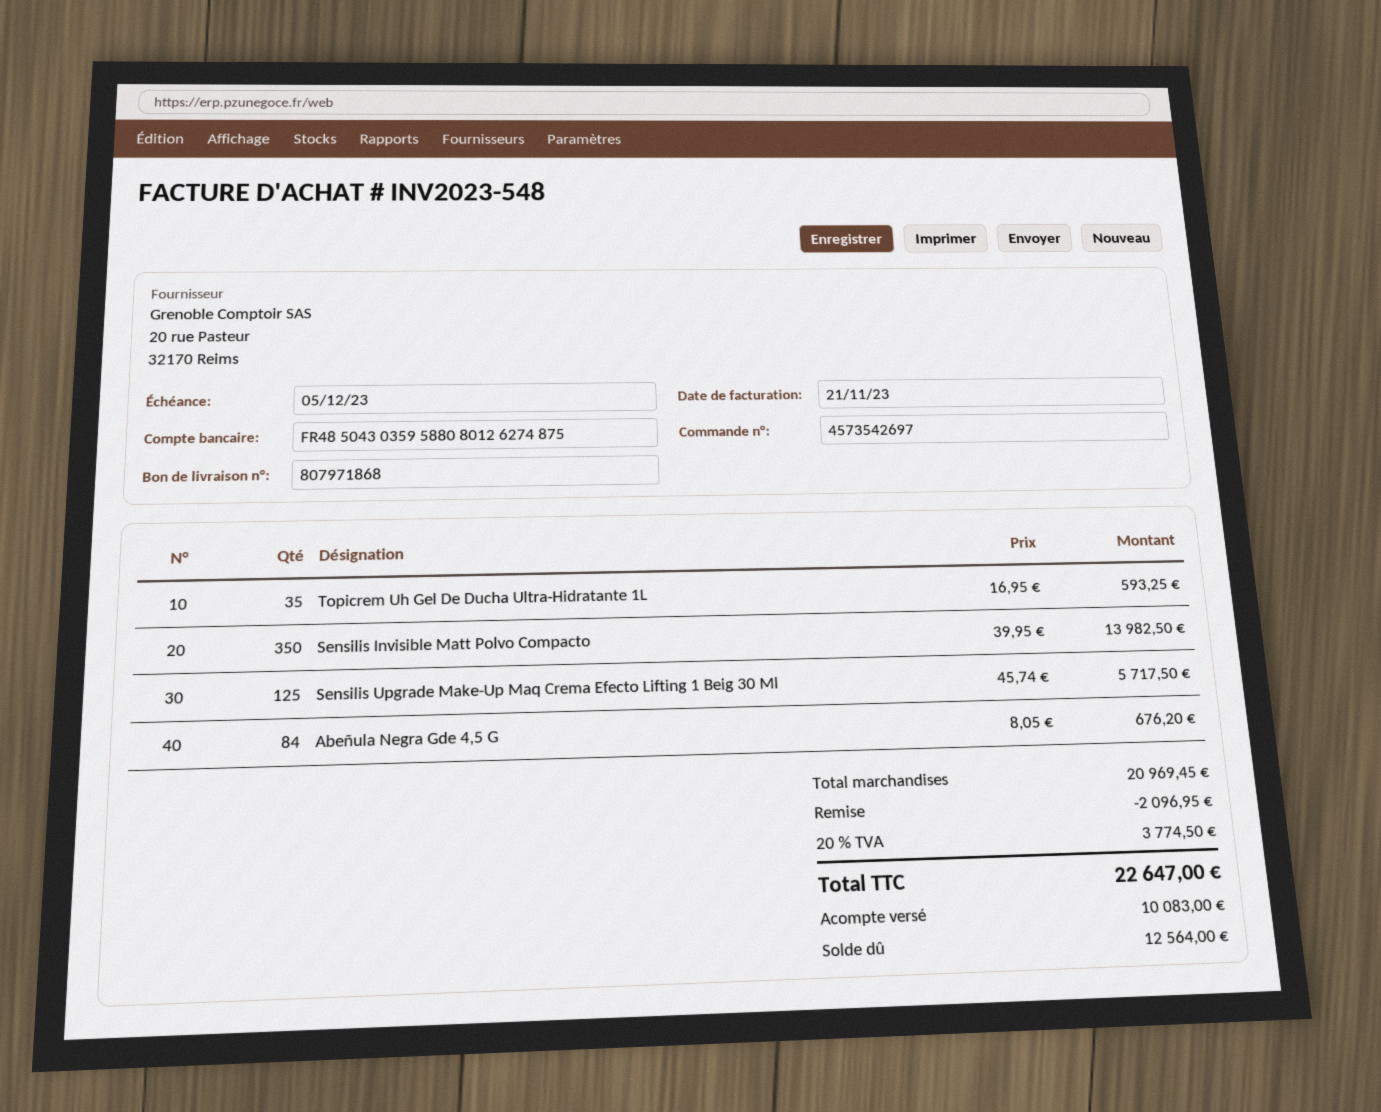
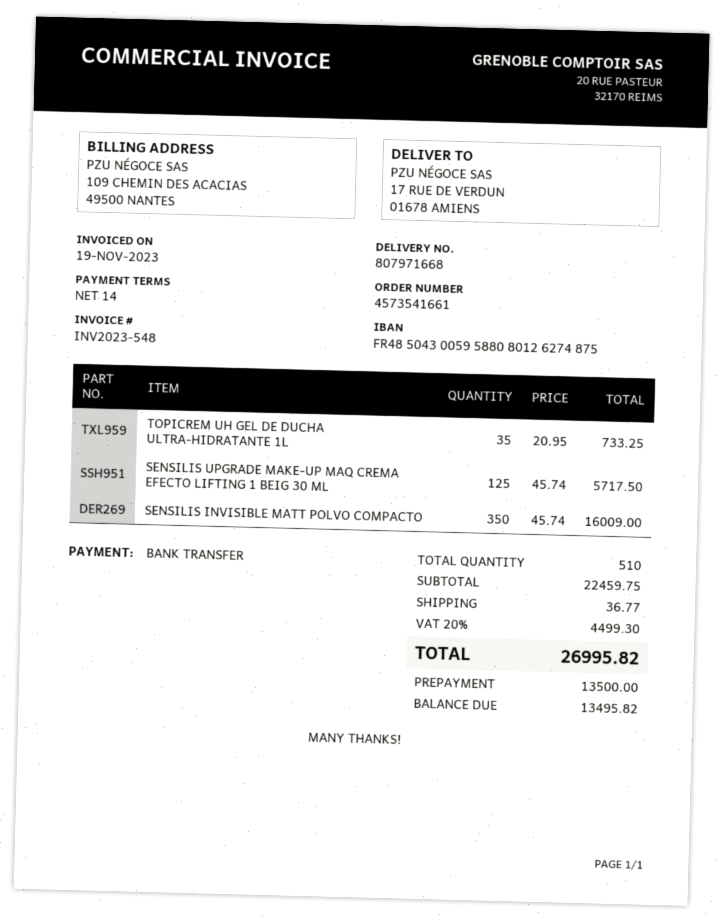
order number: 4573542697 -> 4573541661
delivery note number: 807971868 -> 807971668
invoice date: 2023-11-21 -> 2023-11-19
bank account: FR4850430359588080126274875 -> FR4850430059588080126274875
Topicrem Uh Gel De Ducha Ultra-Hidratante 1L: 35 x 16.95 = 593.25 -> 35 x 20.95 = 733.25
Sensilis Invisible Matt Polvo Compacto: 350 x 39.95 = 13982.50 -> 350 x 45.74 = 16009.00
Abeñula Negra Gde 4,5 G: 84 x 8.05 = 676.20 -> none
subtotal: 20969.45 -> 22459.75
discount: 2096.95 -> none
shipping: none -> 36.77
tax: 20% = 3774.50 -> 20% = 4499.30
total: 22647.00 -> 26995.82
deposit: 10083.00 -> 13500.00
balance: 12564.00 -> 13495.82

